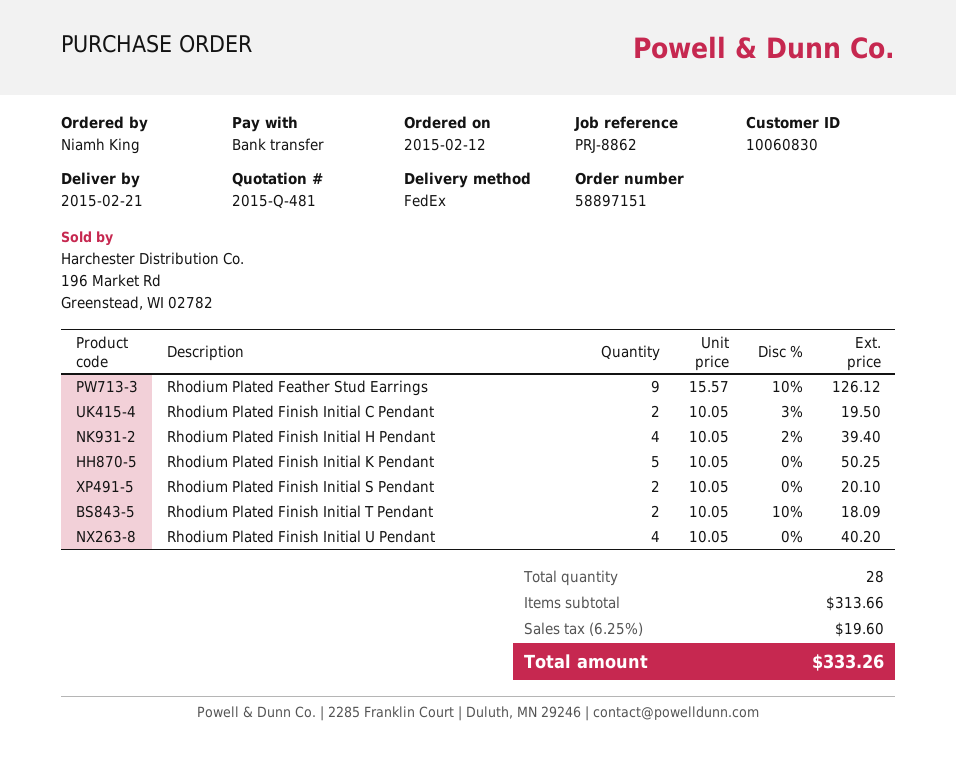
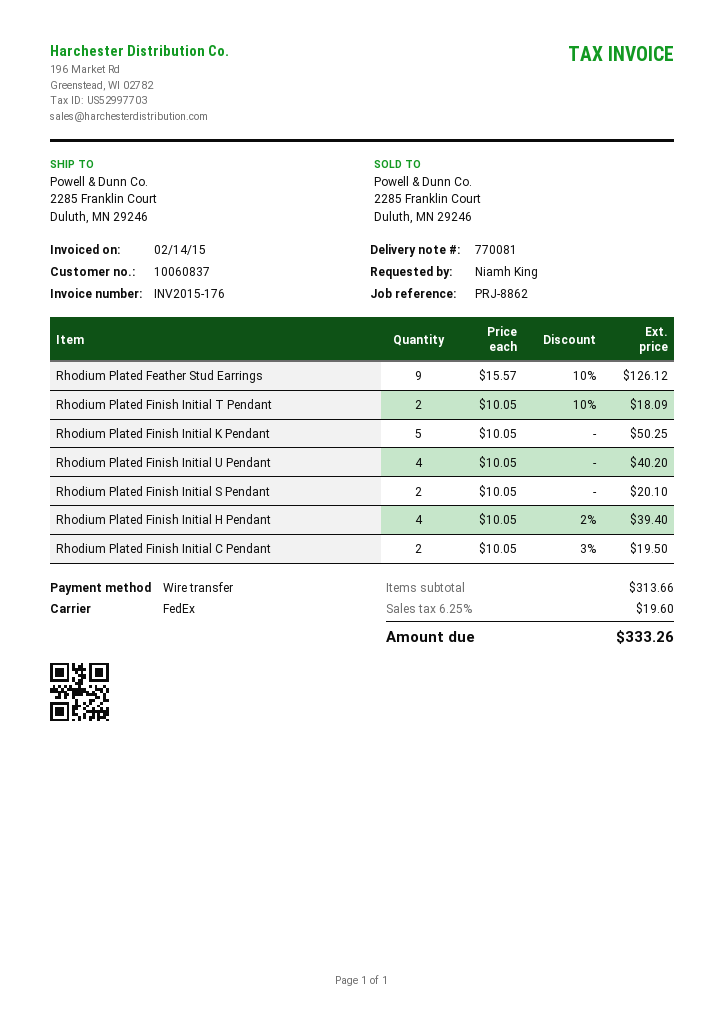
customer number: 10060830 -> 10060837

